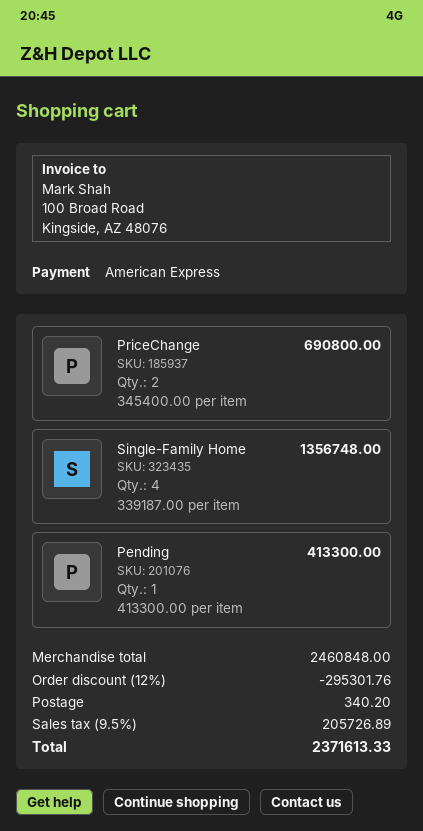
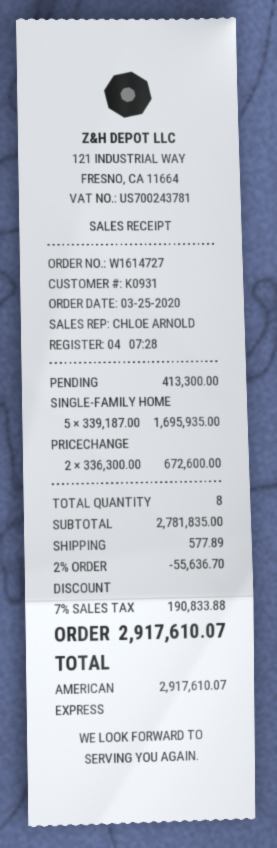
PriceChange: 2 x 345400.00 = 690800.00 -> 2 x 336300.00 = 672600.00
Single-Family Home: 4 x 339187.00 = 1356748.00 -> 5 x 339187.00 = 1695935.00
subtotal: 2460848.00 -> 2781835.00
discount: 12% = 295301.76 -> 2% = 55636.70
shipping: 340.20 -> 577.89
tax: 9.5% = 205726.89 -> 7% = 190833.88
total: 2371613.33 -> 2917610.07

